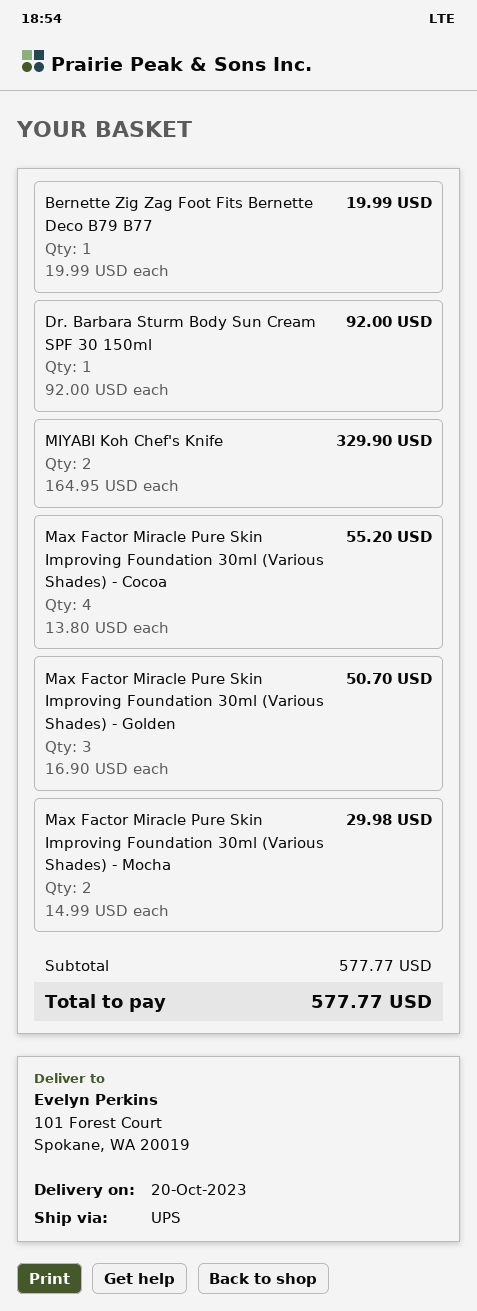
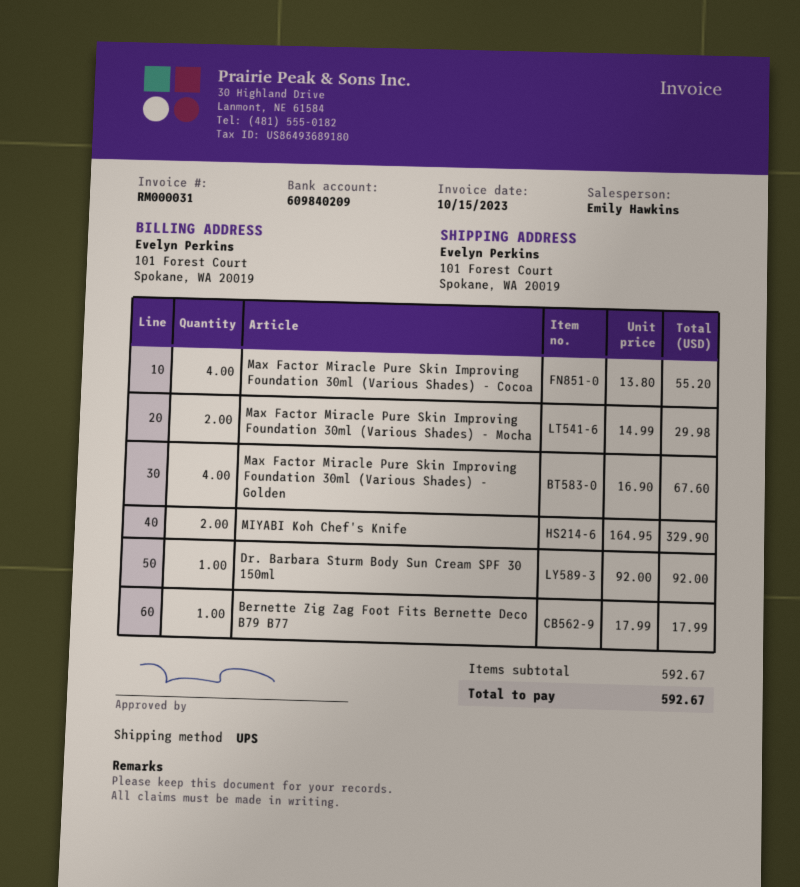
Bernette Zig Zag Foot Fits Bernette Deco B79 B77: 1 x 19.99 = 19.99 -> 1 x 17.99 = 17.99
Max Factor Miracle Pure Skin Improving Foundation 30ml (Various Shades) - Golden: 3 x 16.90 = 50.70 -> 4 x 16.90 = 67.60
subtotal: 577.77 -> 592.67
total: 577.77 -> 592.67

